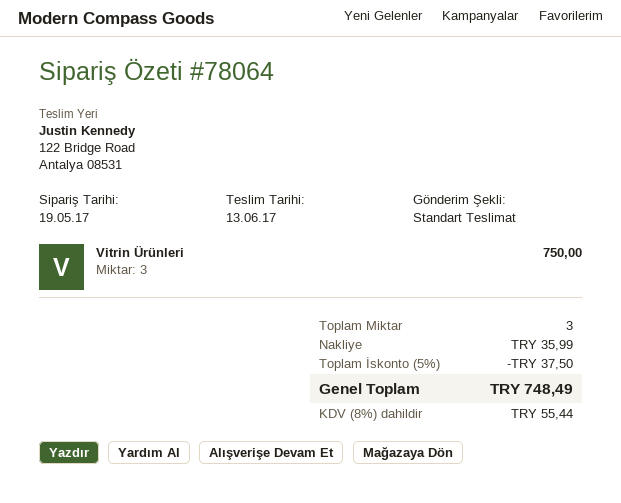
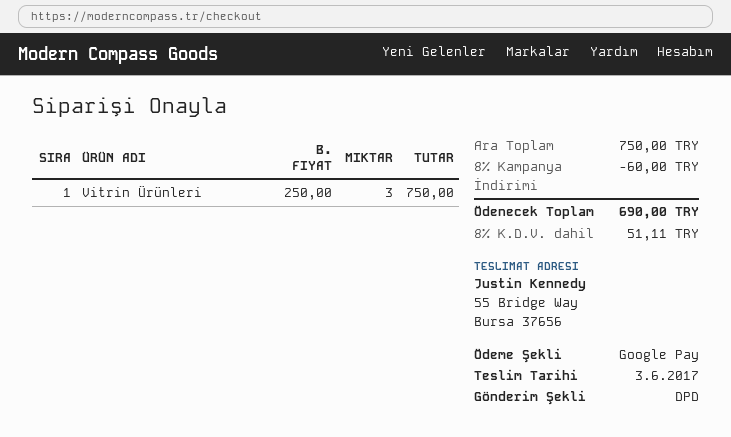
delivery date: 2017-06-13 -> 2017-06-03
shipping method: standard -> DPD
ship to: 122 Bridge Road, Antalya 08531 -> 55 Bridge Way, Bursa 37656
discount: 5% = 37.50 -> 8% = 60.00
shipping: 35.99 -> none
tax: 8% = 55.44 -> 8% = 51.11
total: 748.49 -> 690.00

